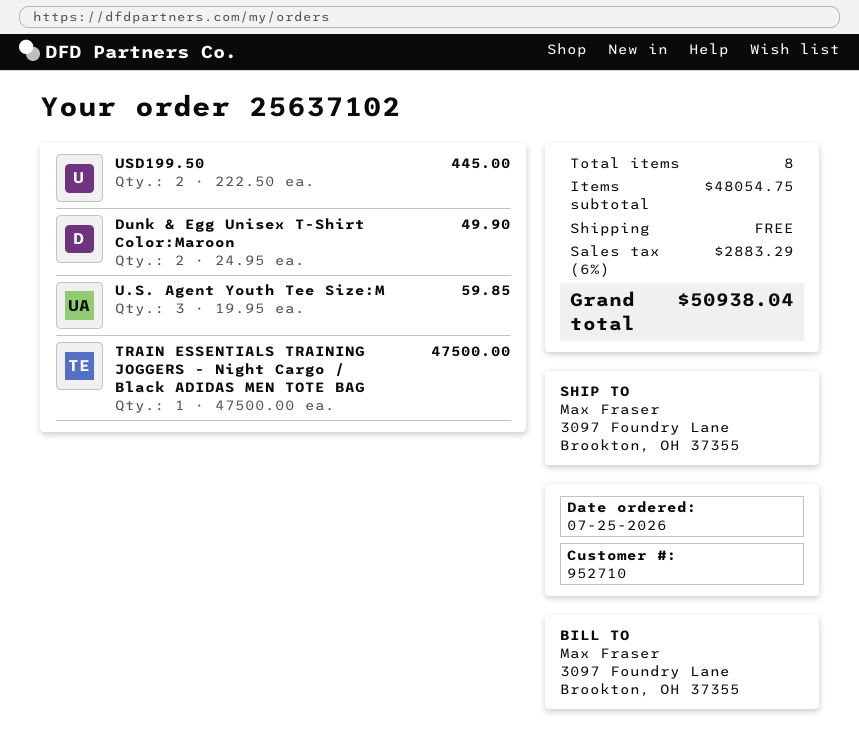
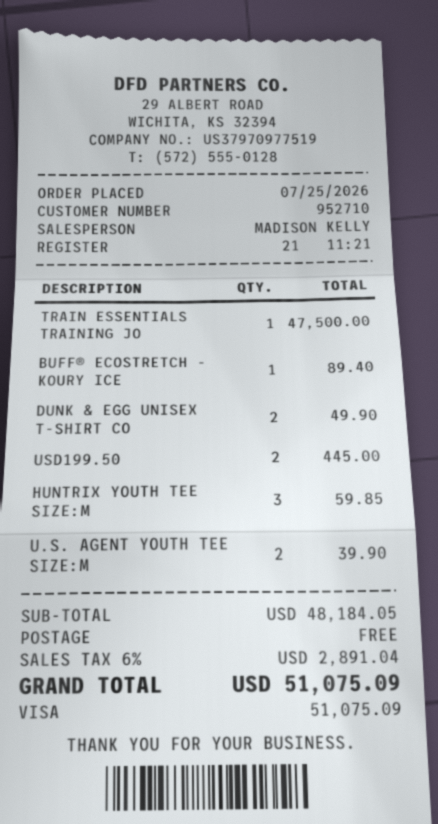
U.S. Agent Youth Tee Size:M: 3 for 59.85 -> 2 for 39.90
BUFF® ECOSTRETCH - KOURY ICE: none -> 1 for 89.40
HUNTRIX YOUTH TEE SIZE:M: none -> 3 for 59.85
subtotal: 48054.75 -> 48184.05
tax: 6% = 2883.29 -> 6% = 2891.04
total: 50938.04 -> 51075.09

